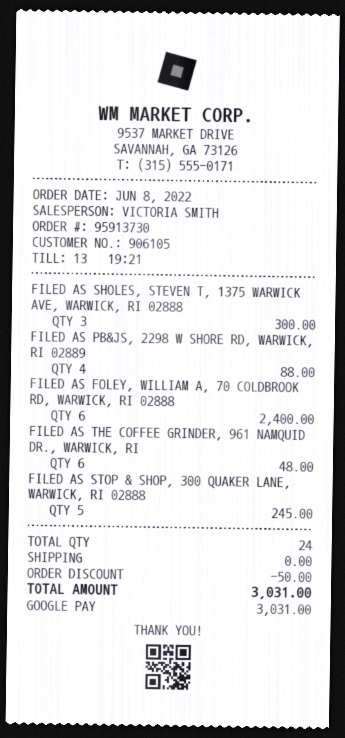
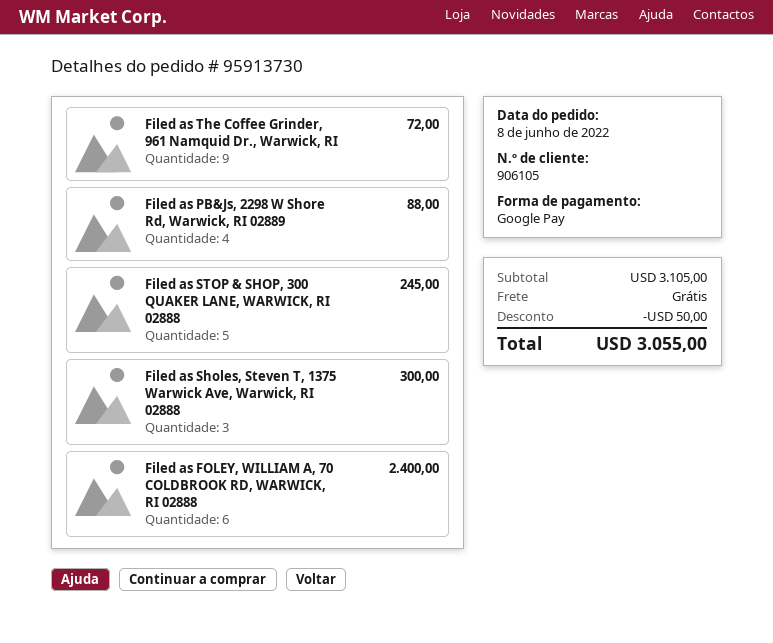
FILED AS THE COFFEE GRINDER, 961 NAMQUID DR., WARWICK, RI: 6 for 48.00 -> 9 for 72.00
total: 3031.00 -> 3055.00

